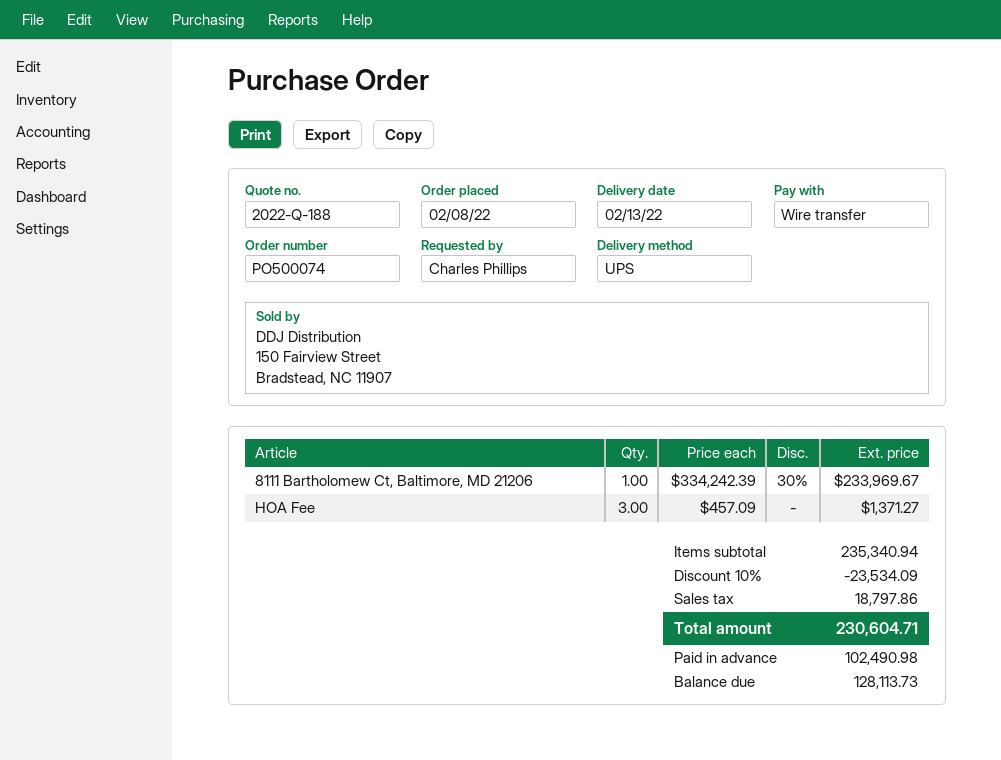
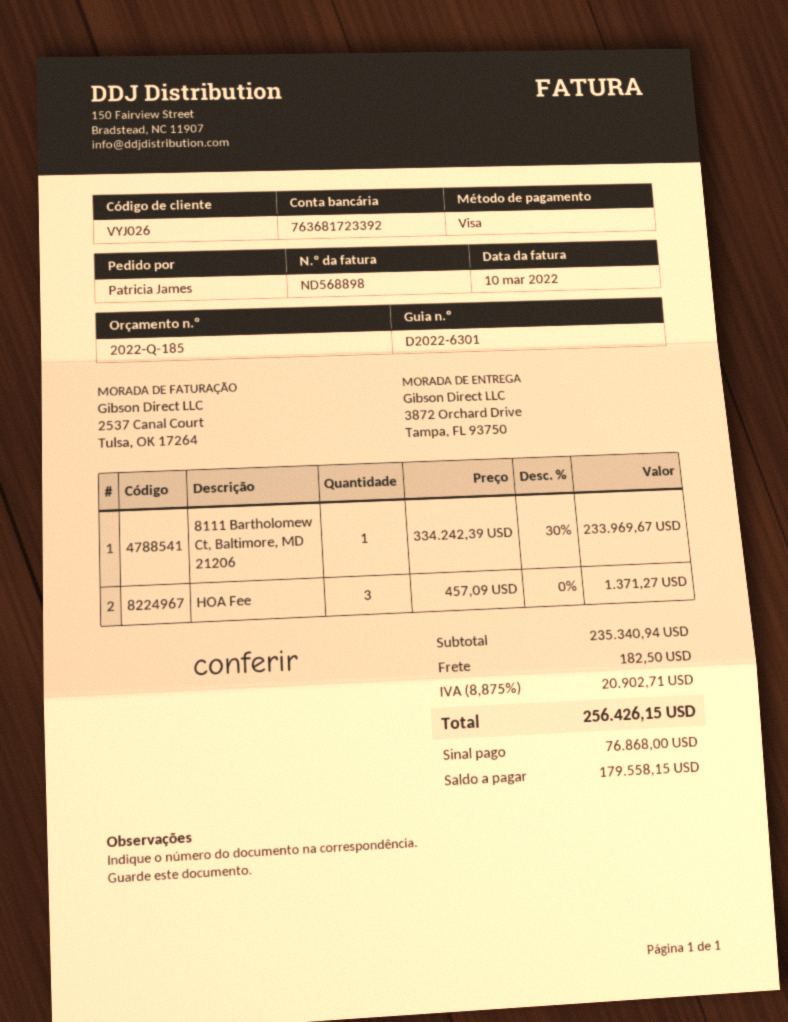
quote number: 2022-Q-188 -> 2022-Q-185
ordered by: Charles Phillips -> Patricia James
payment method: bank transfer -> Visa
discount: 10% = 23534.09 -> none
shipping: none -> 182.50
tax: 18797.86 -> 20902.71
total: 230604.71 -> 256426.15
deposit: 102490.98 -> 76868.00
balance: 128113.73 -> 179558.15

